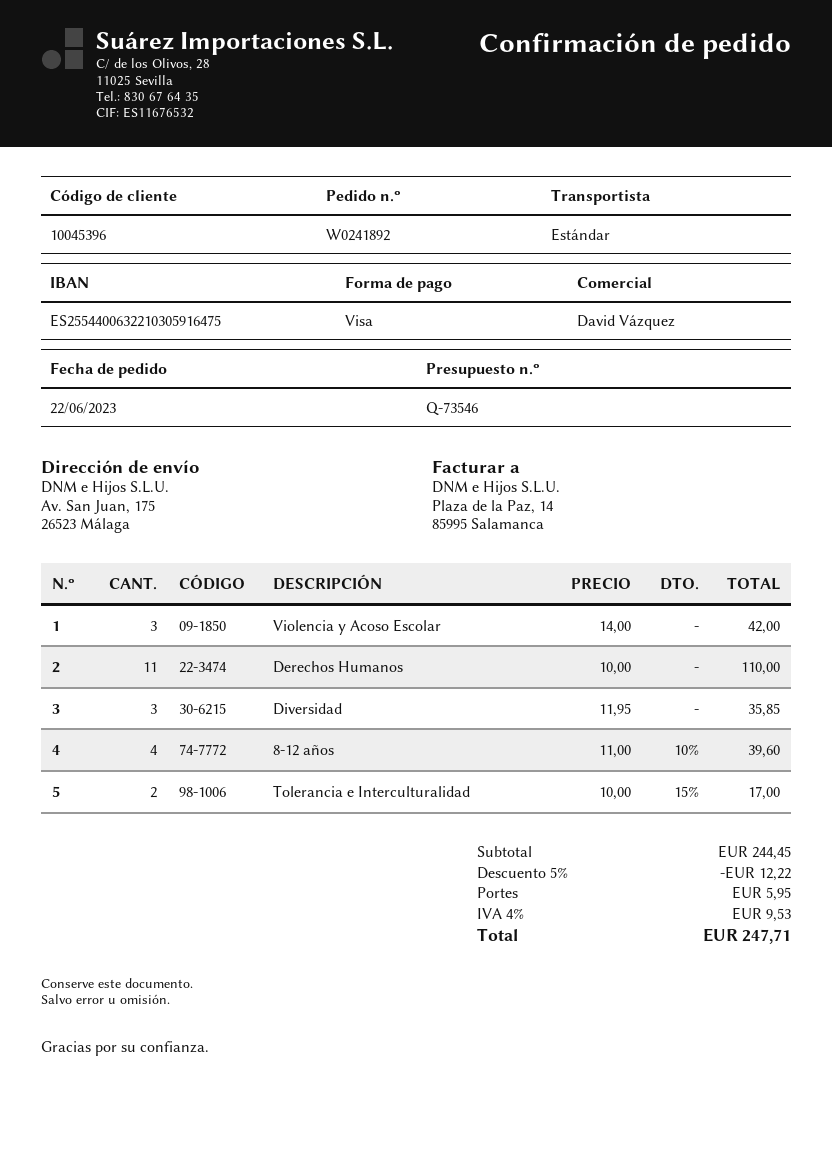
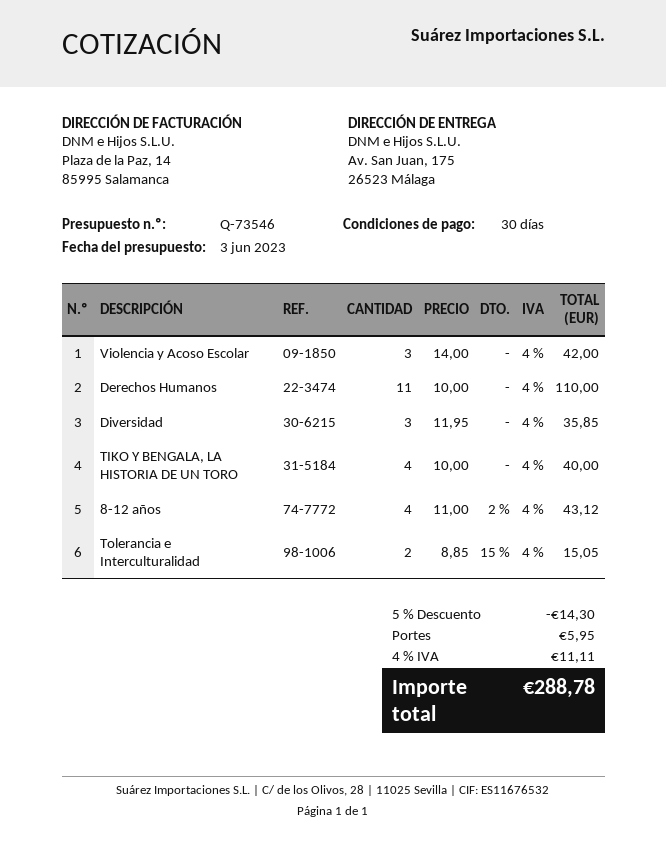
8-12 años: 4 x 11.00 - 10% = 39.60 -> 4 x 11.00 - 2% = 43.12
Tolerancia e Interculturalidad: 2 x 10.00 - 15% = 17.00 -> 2 x 8.85 - 15% = 15.05
TIKO Y BENGALA, LA HISTORIA DE UN TORO: none -> 4 x 10.00 = 40.00
discount: 5% = 12.22 -> 5% = 14.30
tax: 4% = 9.53 -> 4% = 11.11
total: 247.71 -> 288.78

